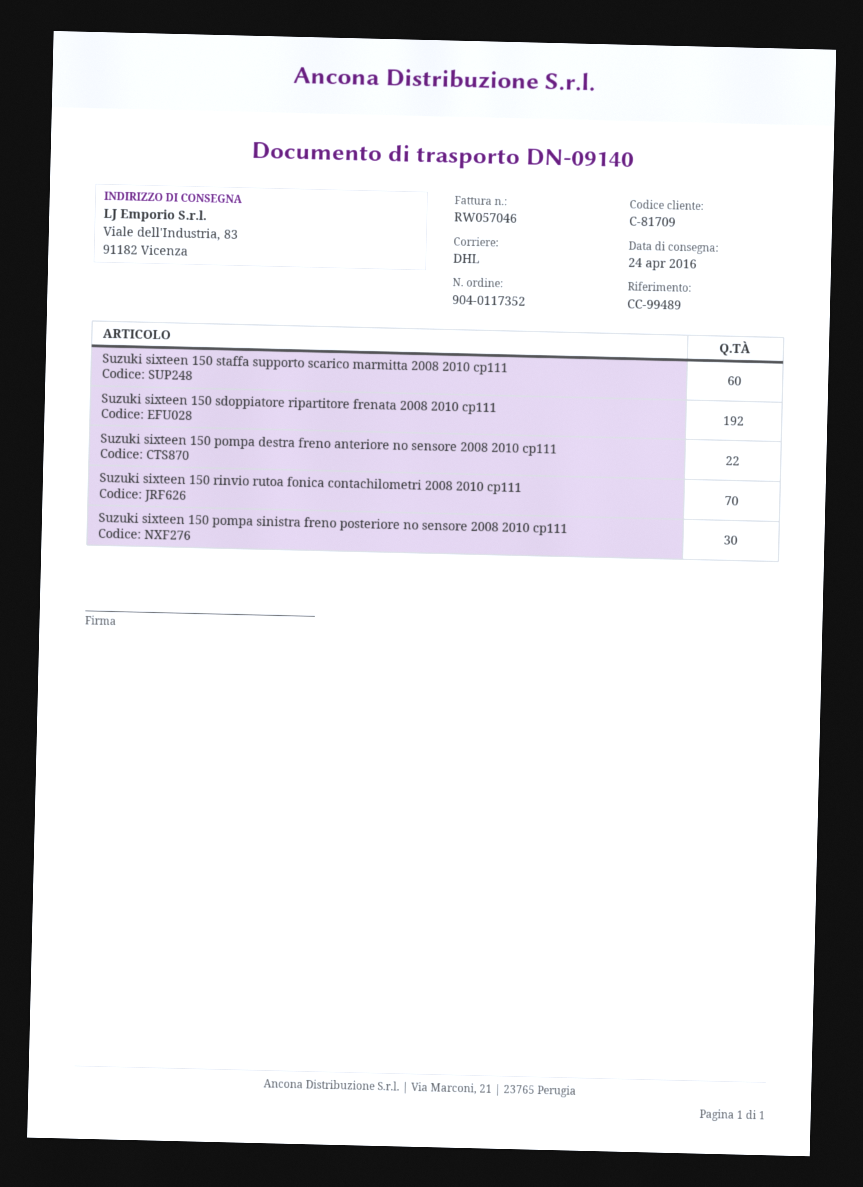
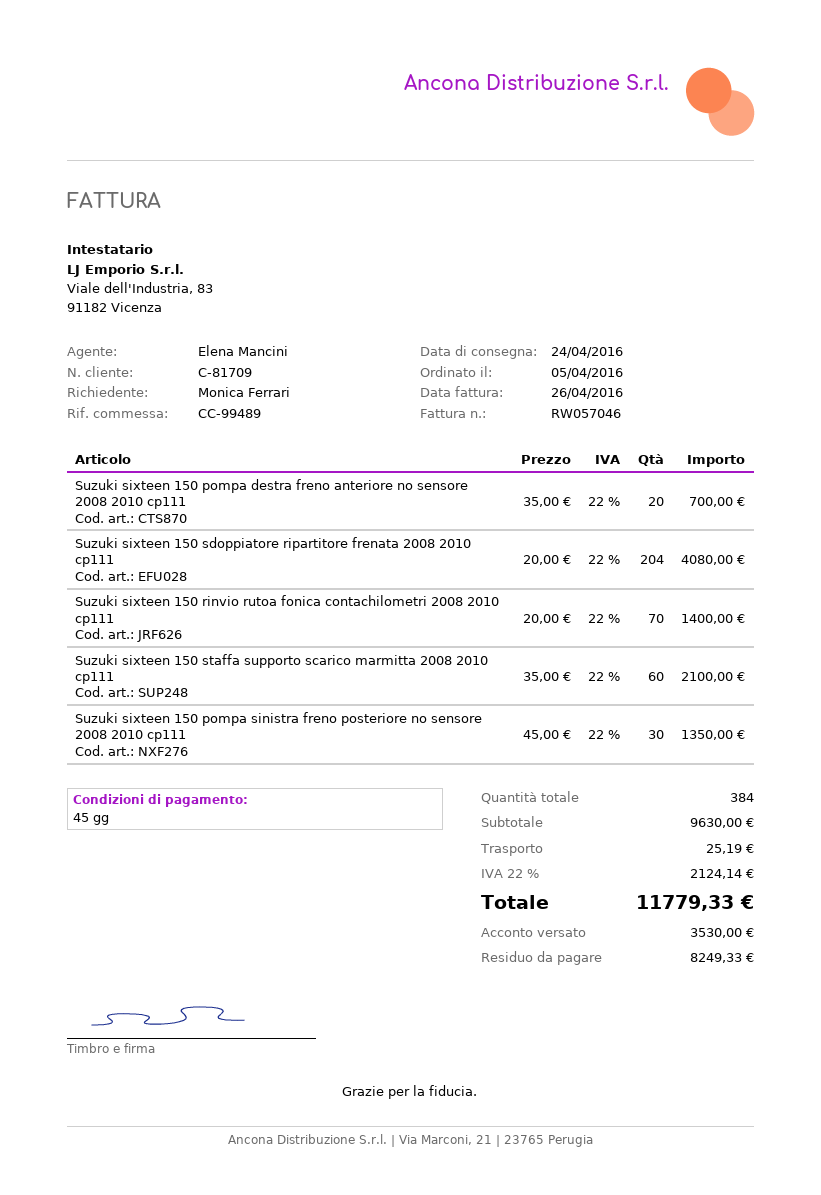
Suzuki sixteen 150 sdoppiatore ripartitore frenata 2008 2010 cp111: 192 -> 204
Suzuki sixteen 150 pompa destra freno anteriore no sensore 2008 2010 cp111: 22 -> 20

